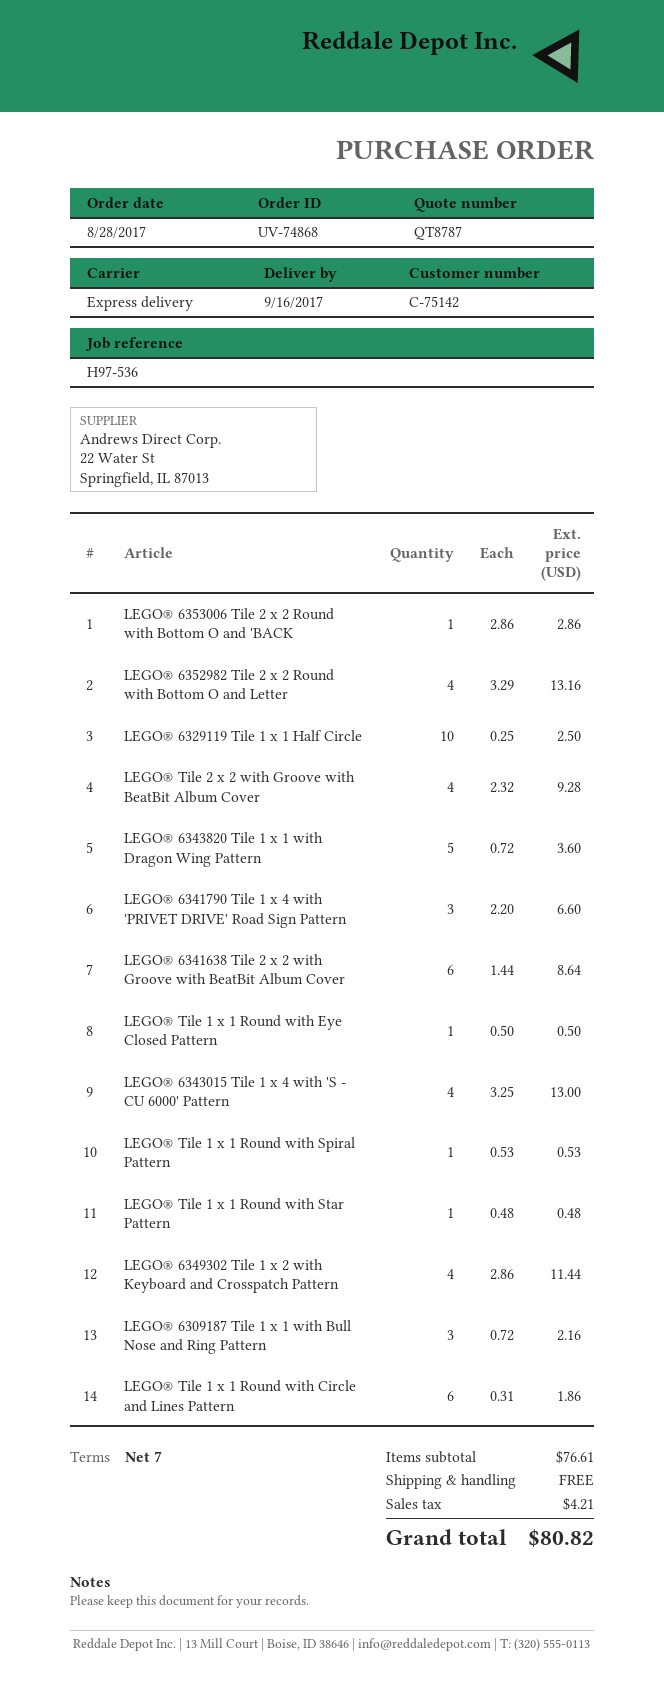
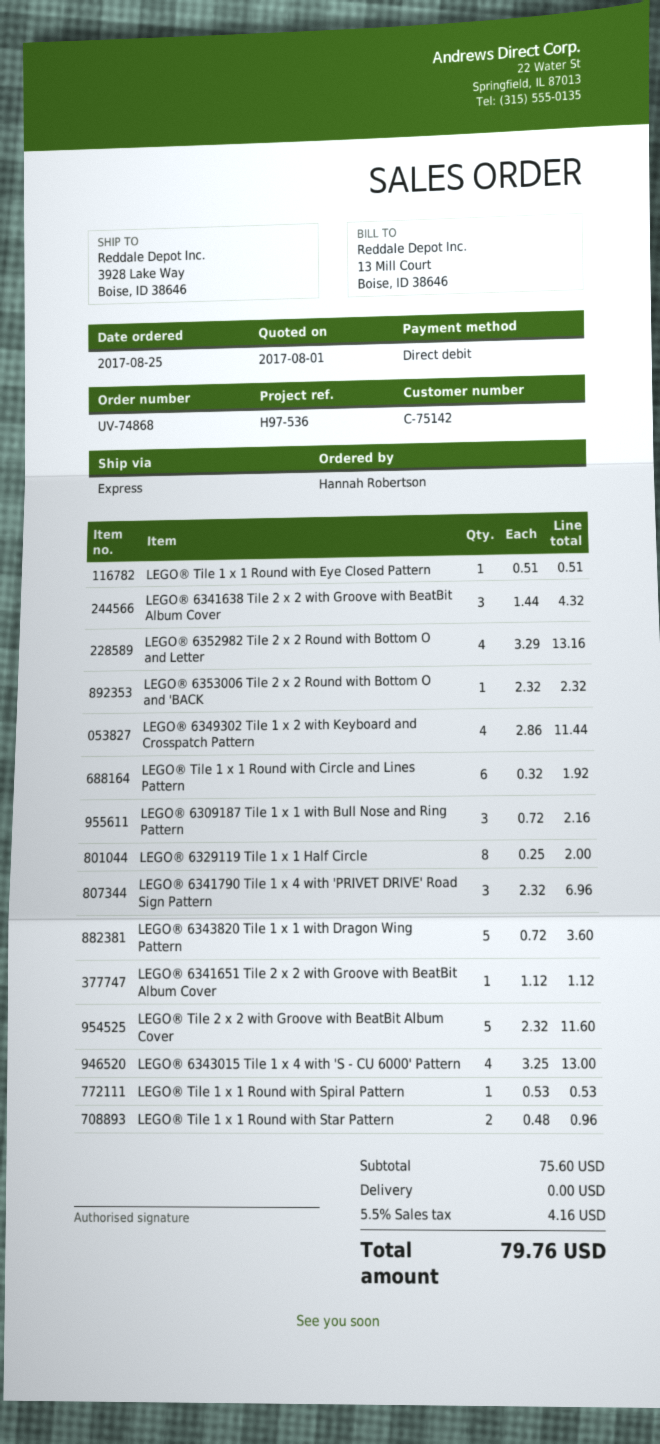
order date: 2017-08-28 -> 2017-08-25
LEGO® 6353006 Tile 2 x 2 Round with Bottom O and 'BACK: 1 x 2.86 = 2.86 -> 1 x 2.32 = 2.32
LEGO® 6329119 Tile 1 x 1 Half Circle: 10 x 0.25 = 2.50 -> 8 x 0.25 = 2.00
LEGO® Tile 2 x 2 with Groove with BeatBit Album Cover: 4 x 2.32 = 9.28 -> 5 x 2.32 = 11.60
LEGO® 6341790 Tile 1 x 4 with 'PRIVET DRIVE' Road Sign Pattern: 3 x 2.20 = 6.60 -> 3 x 2.32 = 6.96
LEGO® 6341638 Tile 2 x 2 with Groove with BeatBit Album Cover: 6 x 1.44 = 8.64 -> 3 x 1.44 = 4.32
LEGO® Tile 1 x 1 Round with Eye Closed Pattern: 1 x 0.50 = 0.50 -> 1 x 0.51 = 0.51
LEGO® Tile 1 x 1 Round with Star Pattern: 1 x 0.48 = 0.48 -> 2 x 0.48 = 0.96
LEGO® Tile 1 x 1 Round with Circle and Lines Pattern: 6 x 0.31 = 1.86 -> 6 x 0.32 = 1.92
LEGO® 6341651 Tile 2 x 2 with Groove with BeatBit Album Cover: none -> 1 x 1.12 = 1.12
subtotal: 76.61 -> 75.60
tax: 4.21 -> 4.16
total: 80.82 -> 79.76

